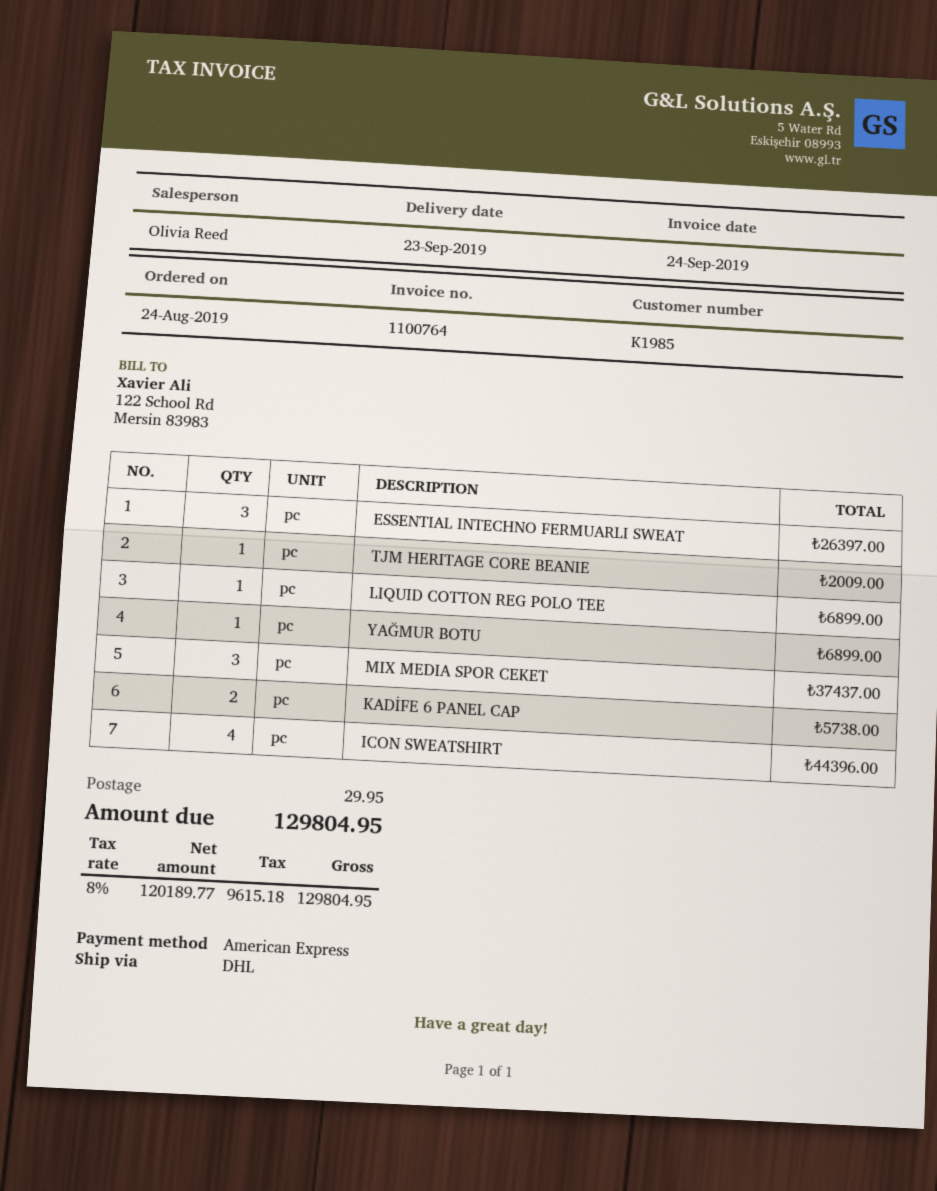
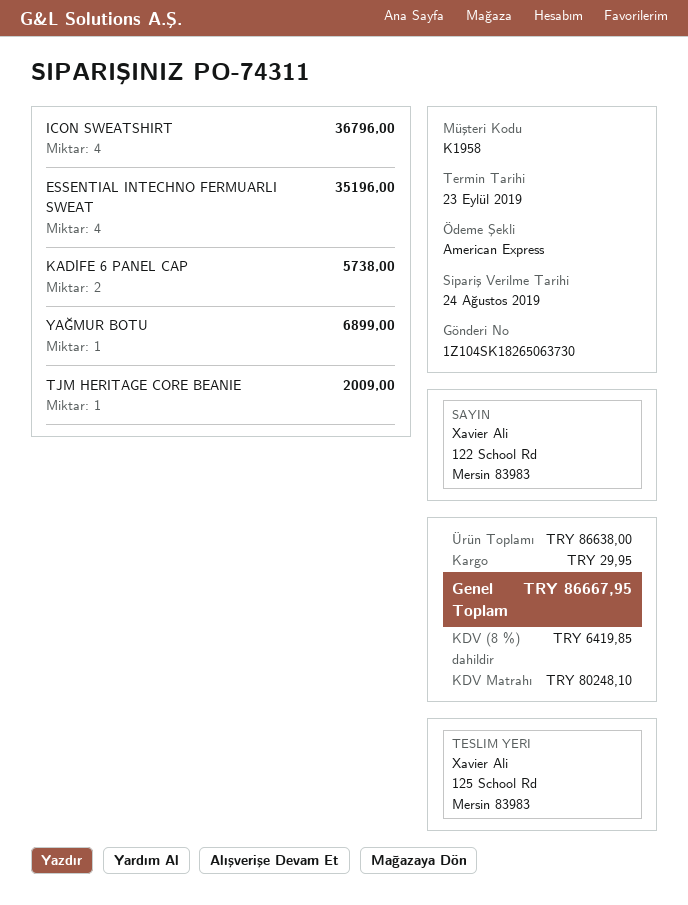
customer number: K1985 -> K1958
ESSENTIAL INTECHNO FERMUARLI SWEAT: 3 for 26397.00 -> 4 for 35196.00
LIQUID COTTON REG POLO TEE: 1 for 6899.00 -> none
MIX MEDIA SPOR CEKET: 3 for 37437.00 -> none
ICON SWEATSHIRT: 4 for 44396.00 -> 4 for 36796.00
net: 120189.77 -> 80248.10
tax: 8% = 9615.18 -> 8% = 6419.85
total: 129804.95 -> 86667.95

